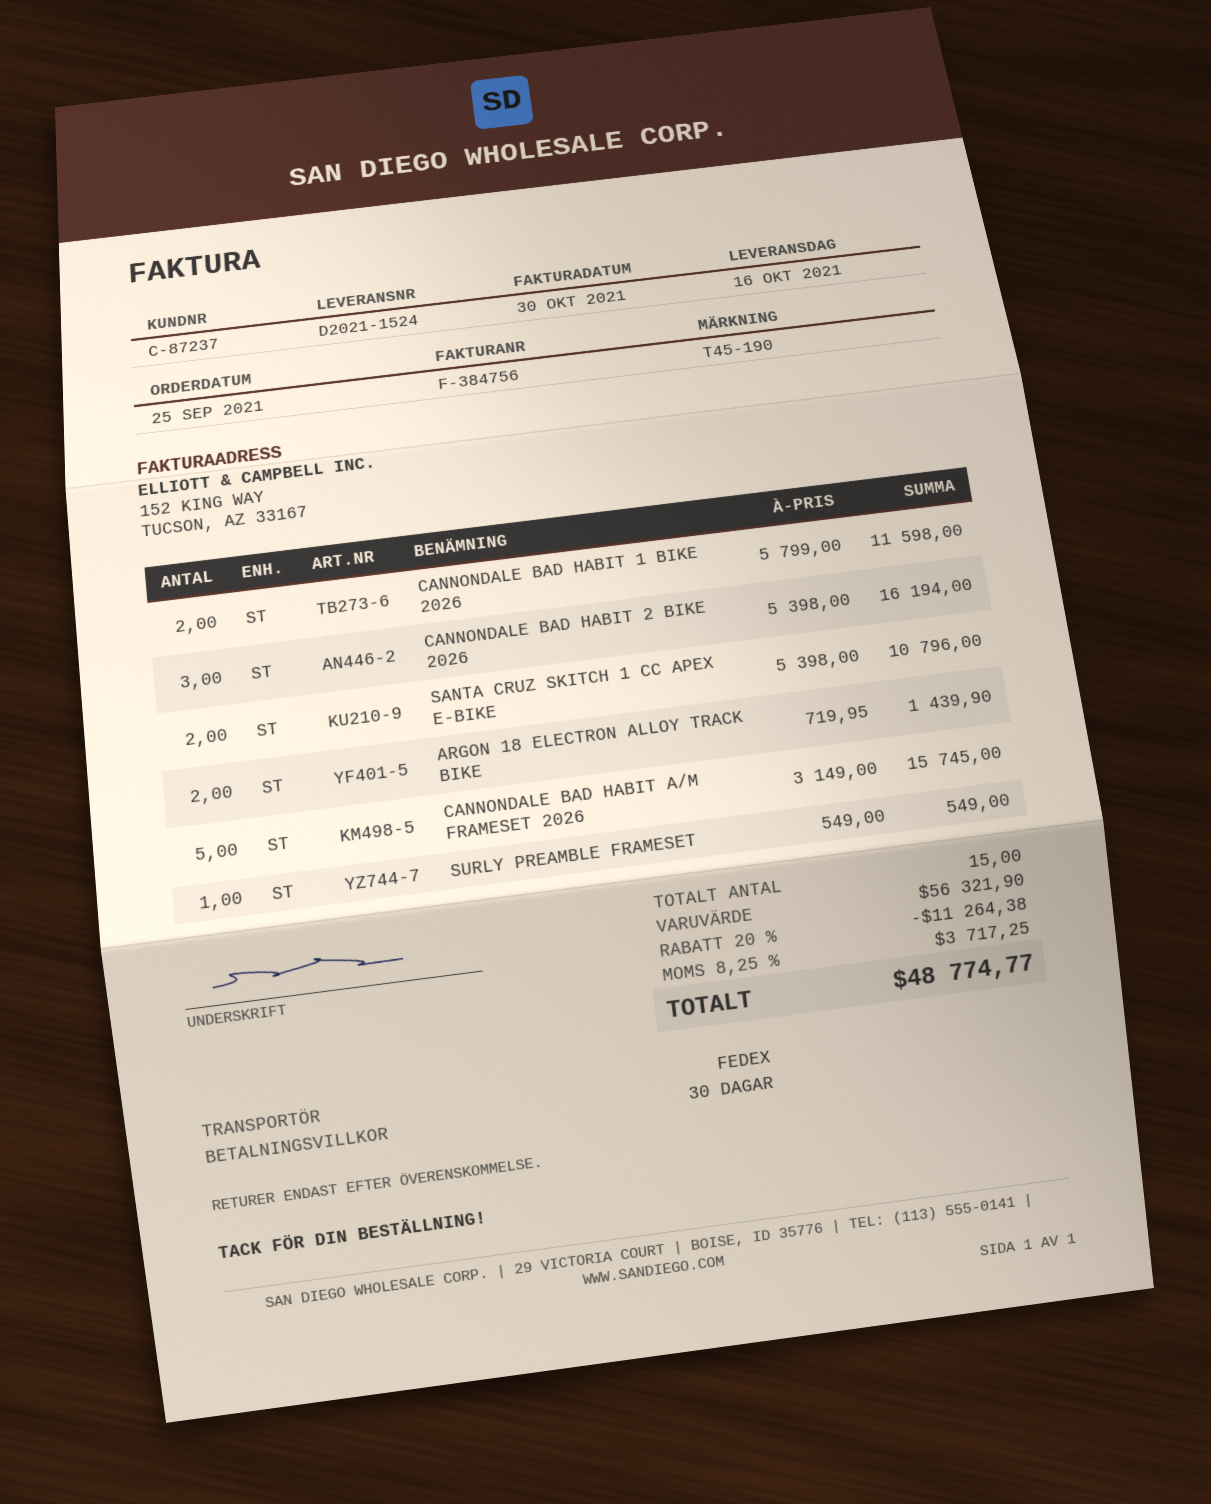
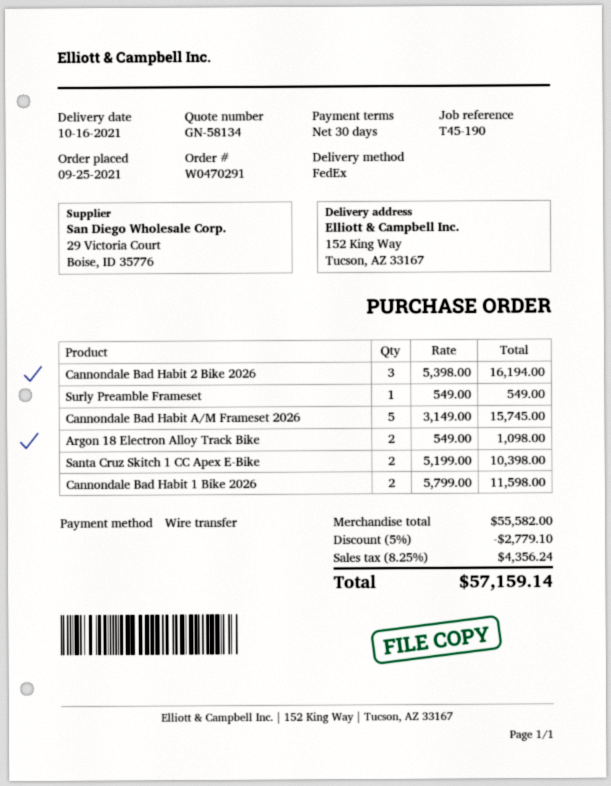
SANTA CRUZ SKITCH 1 CC APEX E-BIKE: 2 x 5398.00 = 10796.00 -> 2 x 5199.00 = 10398.00
ARGON 18 ELECTRON ALLOY TRACK BIKE: 2 x 719.95 = 1439.90 -> 2 x 549.00 = 1098.00
subtotal: 56321.90 -> 55582.00
discount: 20% = 11264.38 -> 5% = 2779.10
tax: 8.25% = 3717.25 -> 8.25% = 4356.24
total: 48774.77 -> 57159.14

